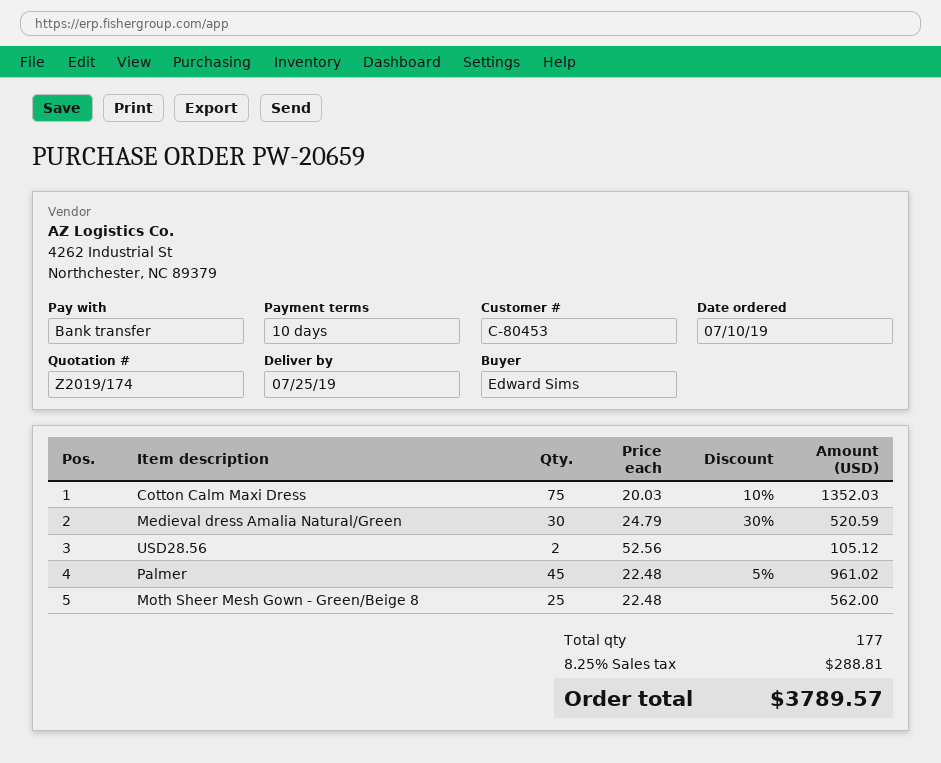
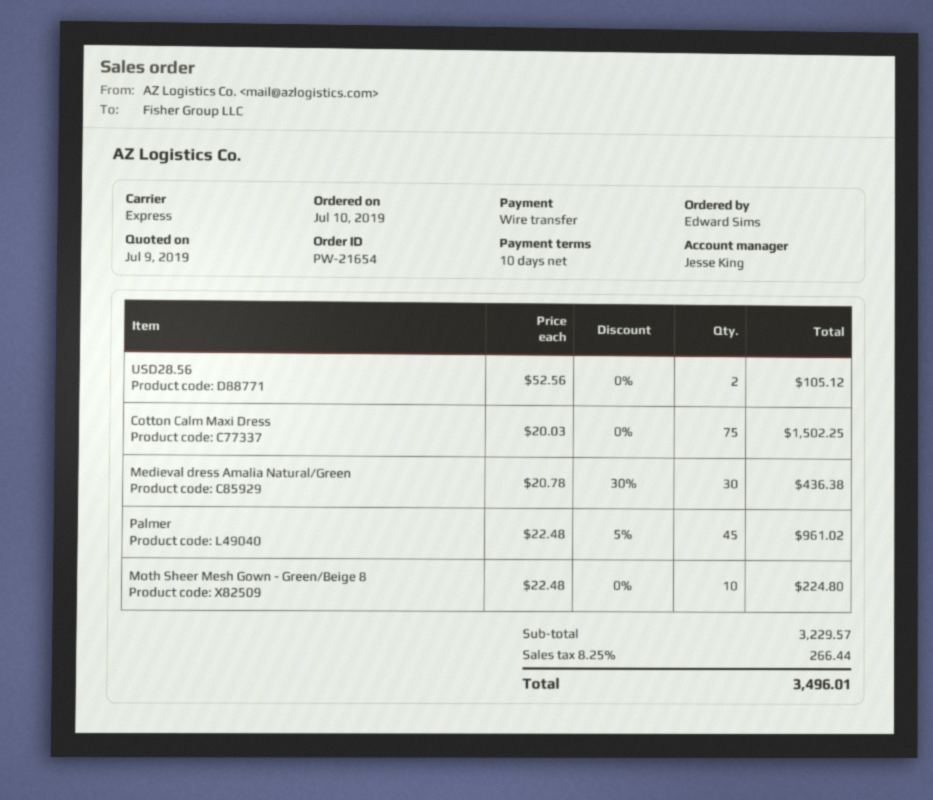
order number: PW-20659 -> PW-21654
Cotton Calm Maxi Dress: 75 x 20.03 - 10% = 1352.03 -> 75 x 20.03 = 1502.25
Medieval dress Amalia Natural/Green: 30 x 24.79 - 30% = 520.59 -> 30 x 20.78 - 30% = 436.38
Moth Sheer Mesh Gown - Green/Beige 8: 25 x 22.48 = 562.00 -> 10 x 22.48 = 224.80
tax: 8.25% = 288.81 -> 8.25% = 266.44
total: 3789.57 -> 3496.01

